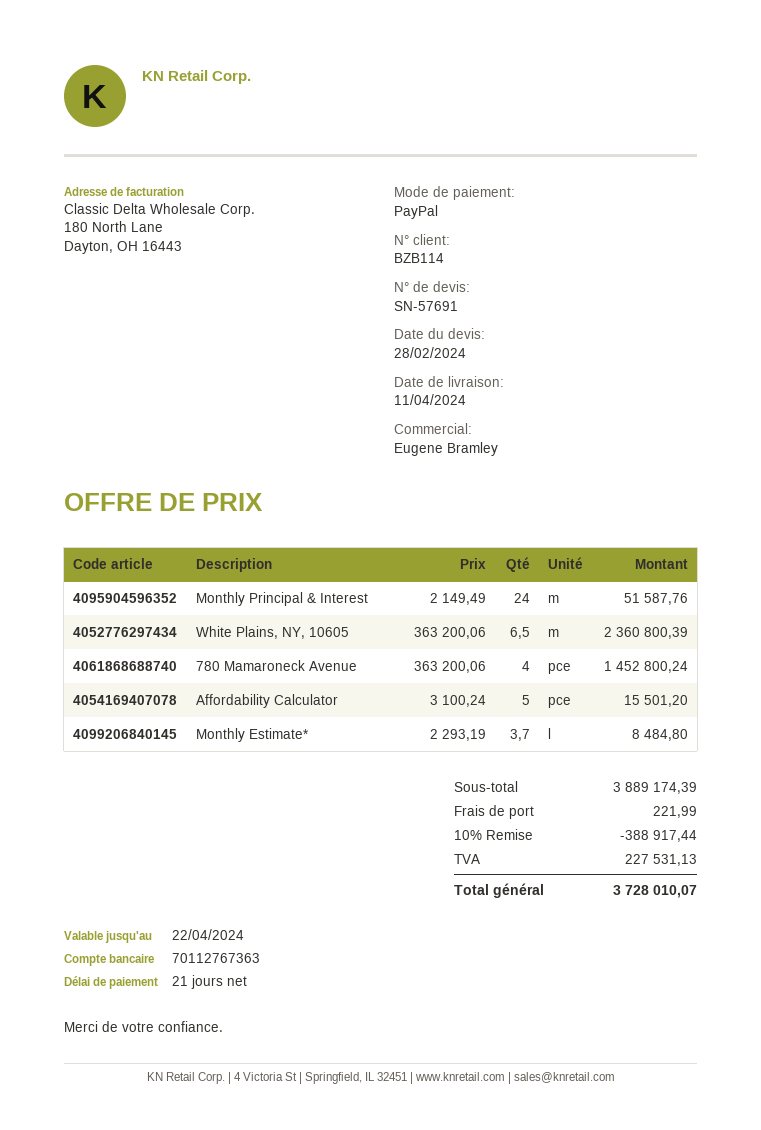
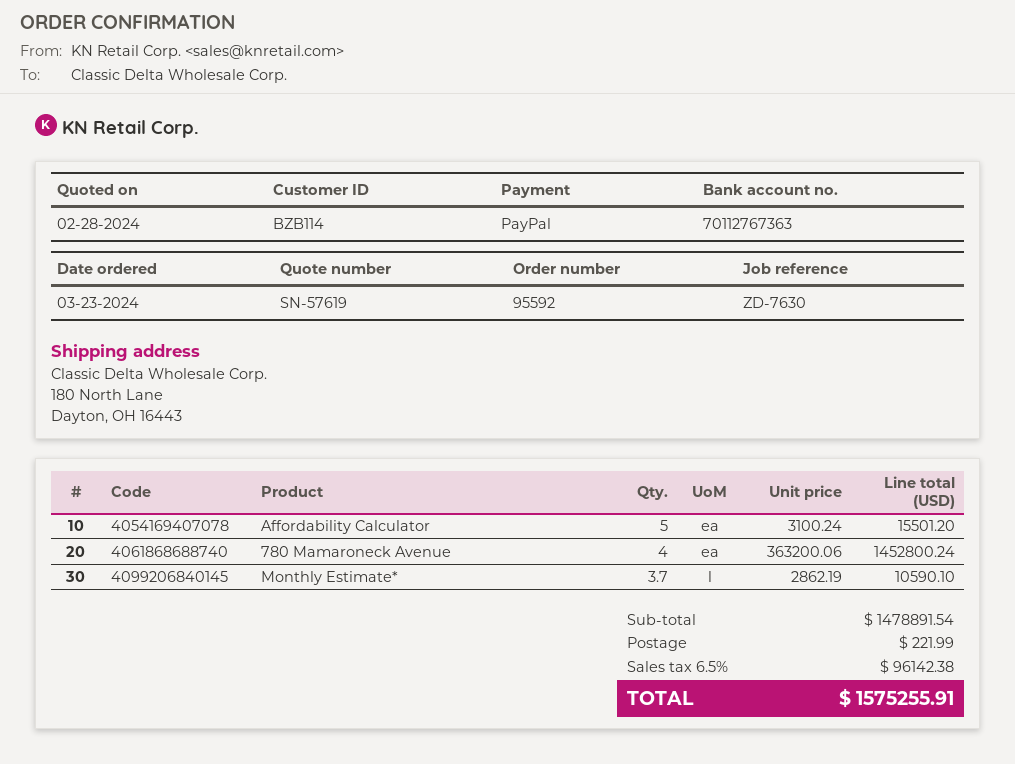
quote number: SN-57691 -> SN-57619
Monthly Principal & Interest: 24 x 2149.49 = 51587.76 -> none
White Plains, NY, 10605: 6.5 x 363200.06 = 2360800.39 -> none
Monthly Estimate*: 3.7 x 2293.19 = 8484.80 -> 3.7 x 2862.19 = 10590.10
subtotal: 3889174.39 -> 1478891.54
discount: 10% = 388917.44 -> none
tax: 227531.13 -> 96142.38
total: 3728010.07 -> 1575255.91

